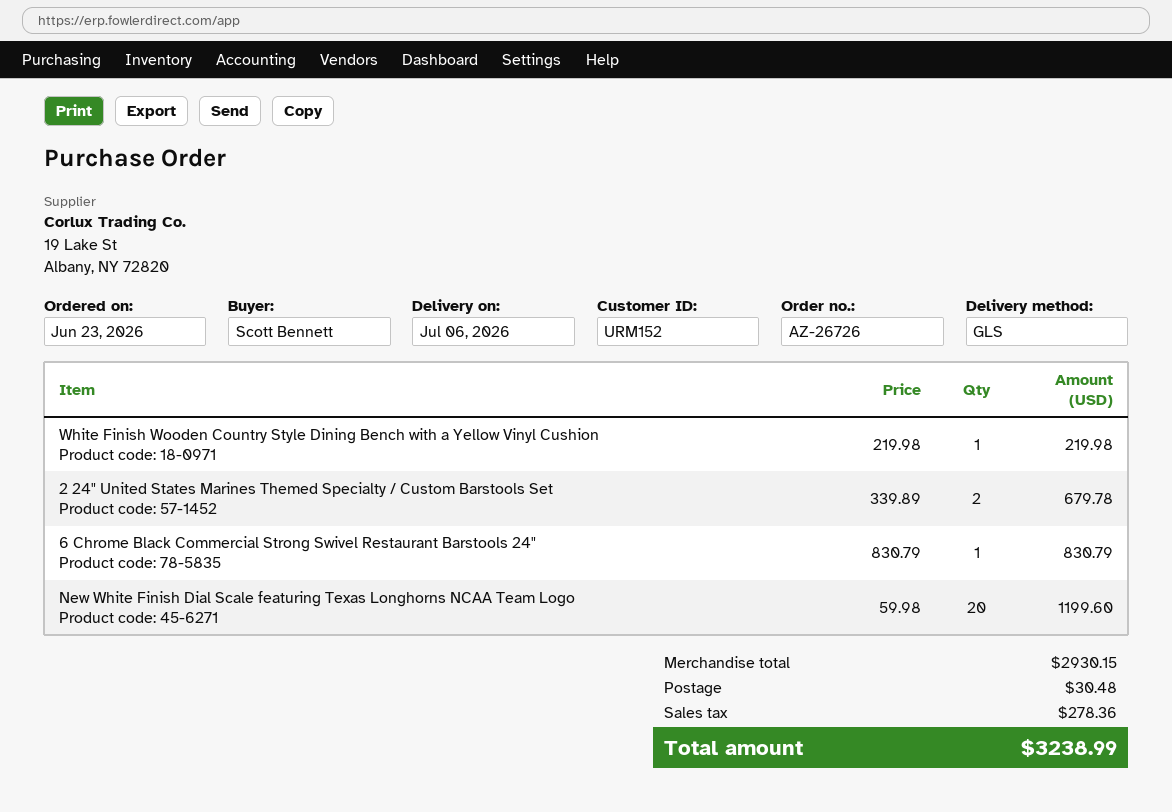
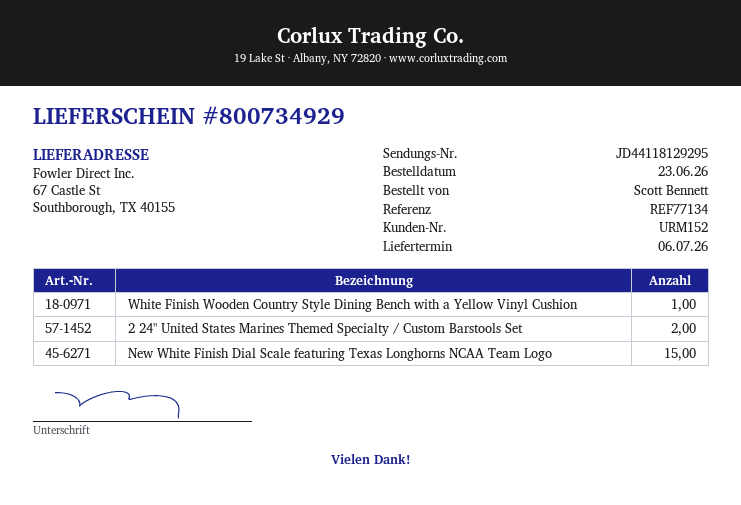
6 Chrome Black Commercial Strong Swivel Restaurant Barstools 24": 1 -> none
New White Finish Dial Scale featuring Texas Longhorns NCAA Team Logo: 20 -> 15

